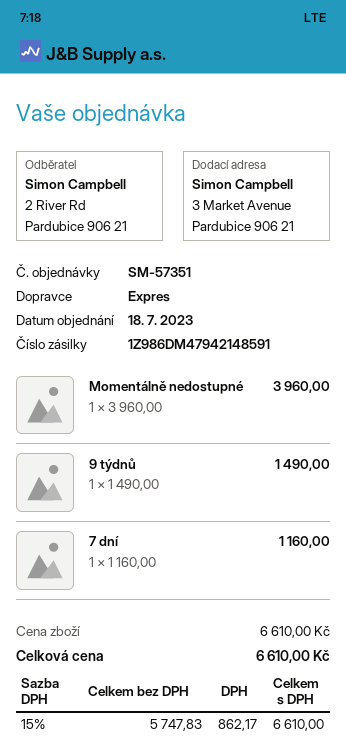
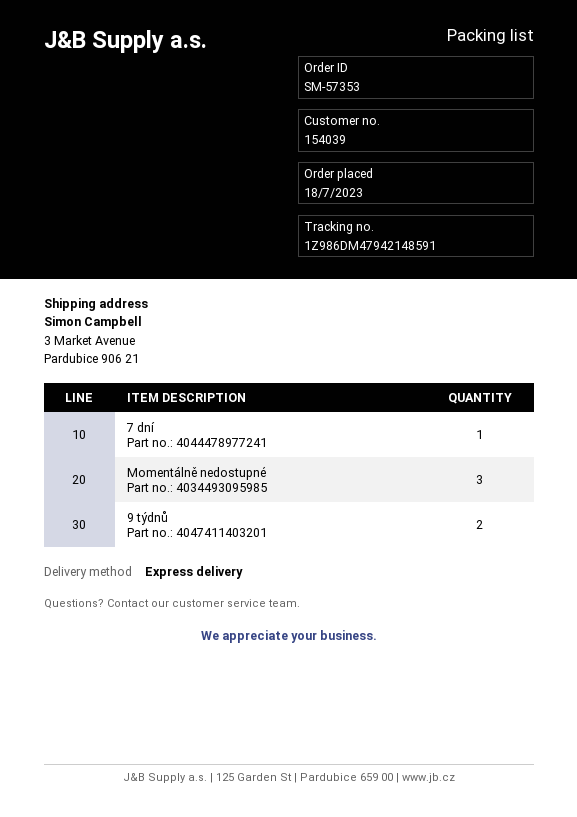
order number: SM-57351 -> SM-57353
Momentálně nedostupné: 1 -> 3
9 týdnů: 1 -> 2

